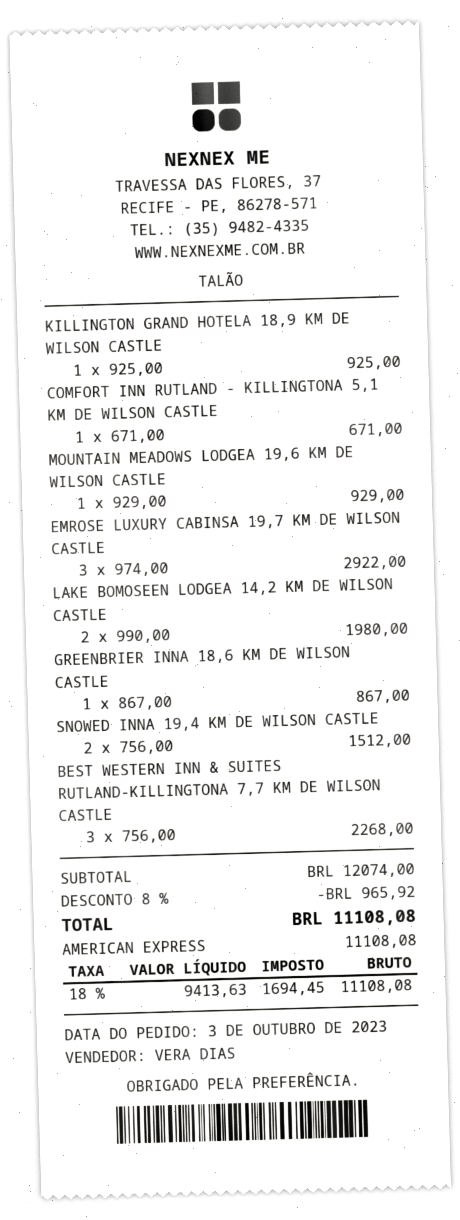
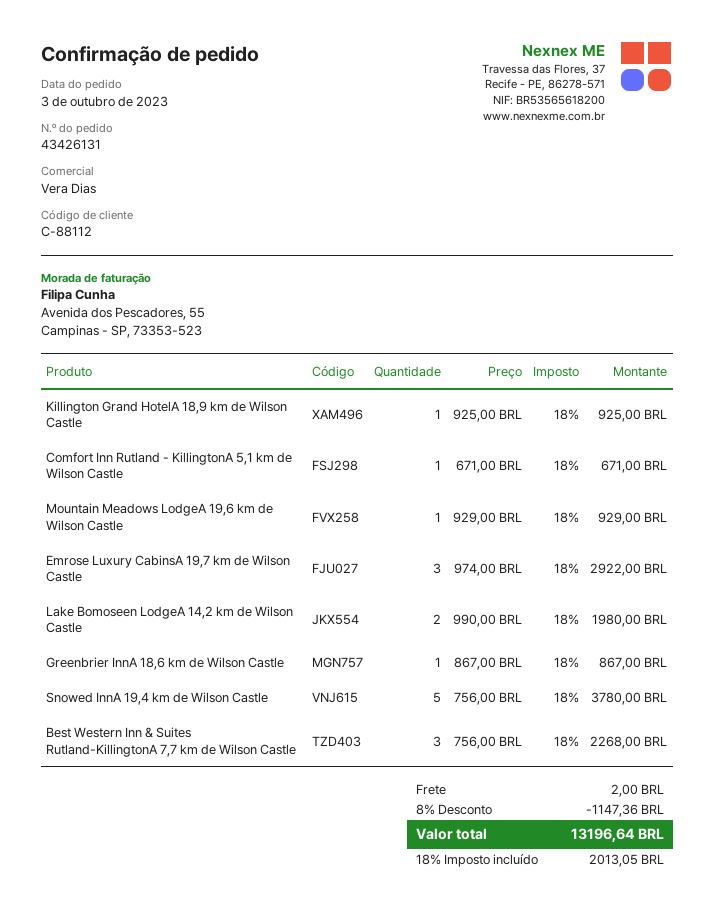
SNOWED INNA 19,4 KM DE WILSON CASTLE: 2 x 756.00 = 1512.00 -> 5 x 756.00 = 3780.00
discount: 8% = 965.92 -> 8% = 1147.36
shipping: none -> 2.00
tax: 18% = 1694.45 -> 18% = 2013.05
total: 11108.08 -> 13196.64

